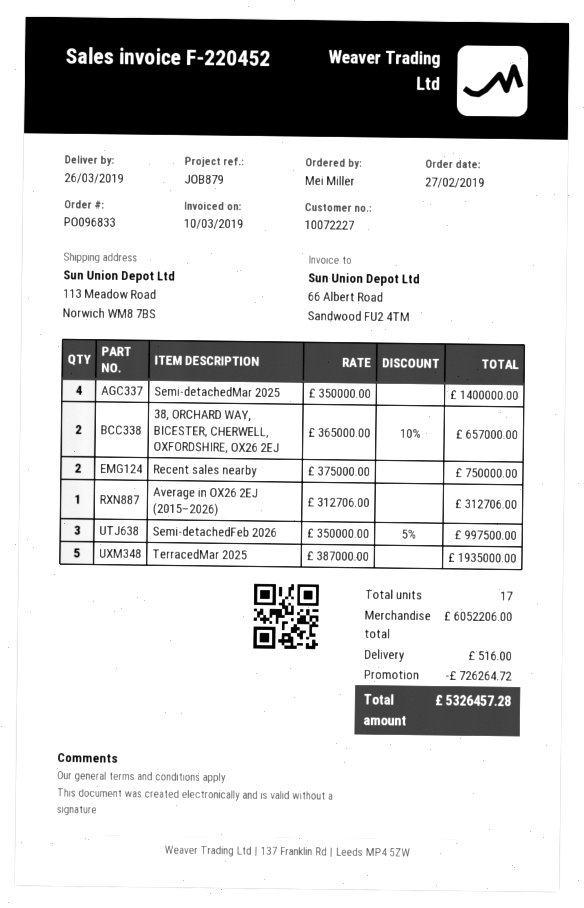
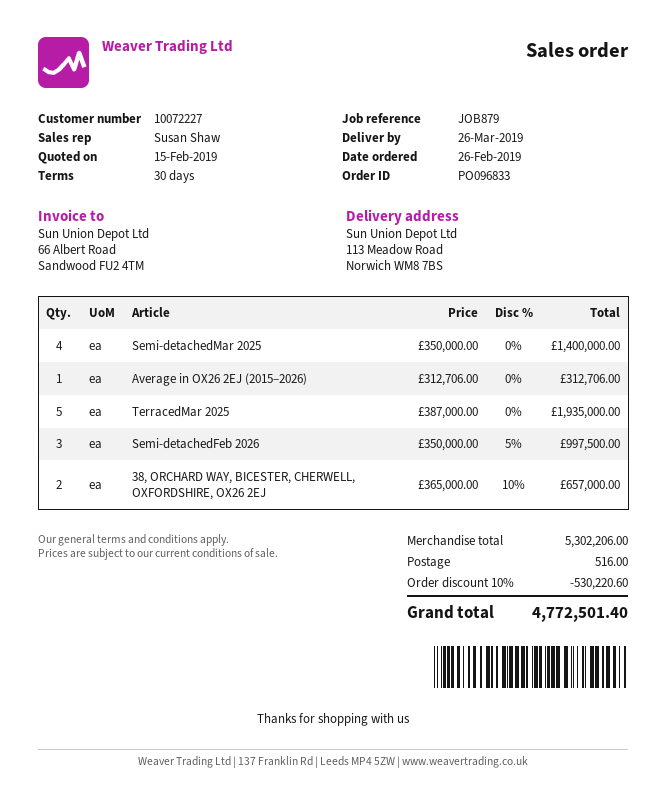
order date: 2019-02-27 -> 2019-02-26
Recent sales nearby: 2 x 375000.00 = 750000.00 -> none
subtotal: 6052206.00 -> 5302206.00
discount: 726264.72 -> 530220.60
total: 5326457.28 -> 4772501.40

